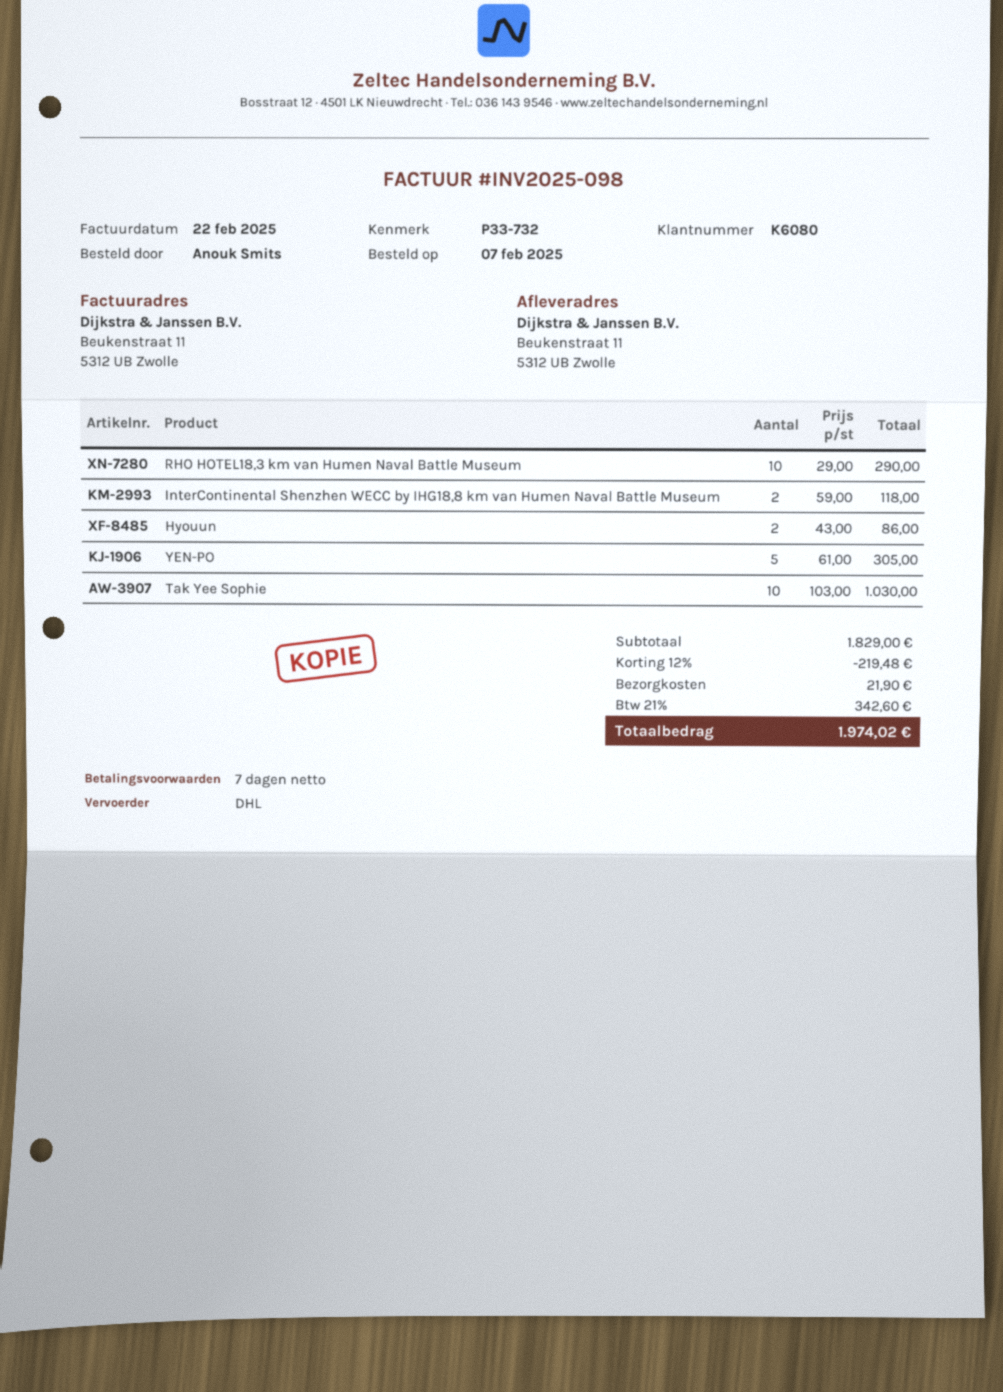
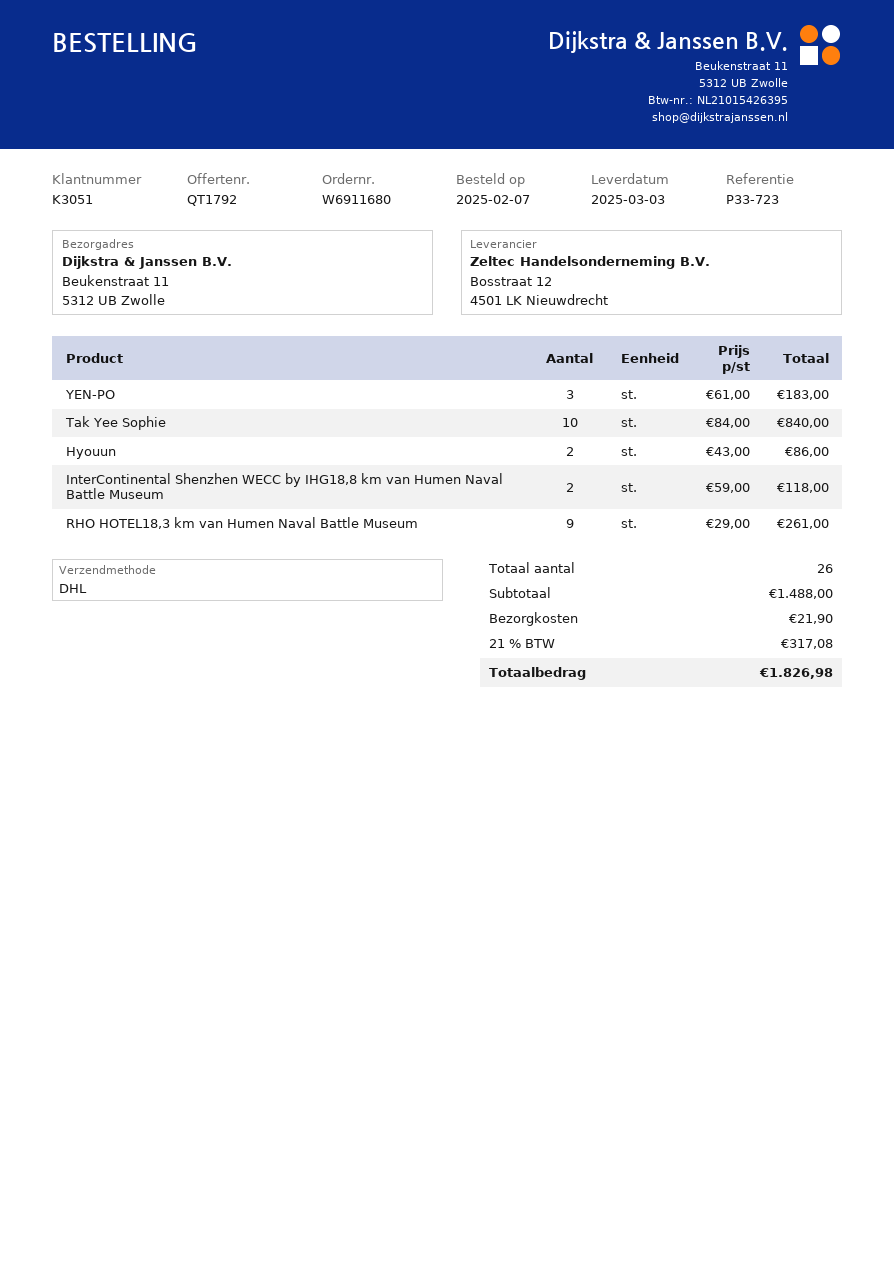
customer number: K6080 -> K3051
reference: P33-732 -> P33-723
RHO HOTEL18,3 km van Humen Naval Battle Museum: 10 x 29.00 = 290.00 -> 9 x 29.00 = 261.00
YEN-PO: 5 x 61.00 = 305.00 -> 3 x 61.00 = 183.00
Tak Yee Sophie: 10 x 103.00 = 1030.00 -> 10 x 84.00 = 840.00
subtotal: 1829.00 -> 1488.00
discount: 12% = 219.48 -> none
tax: 21% = 342.60 -> 21% = 317.08
total: 1974.02 -> 1826.98

